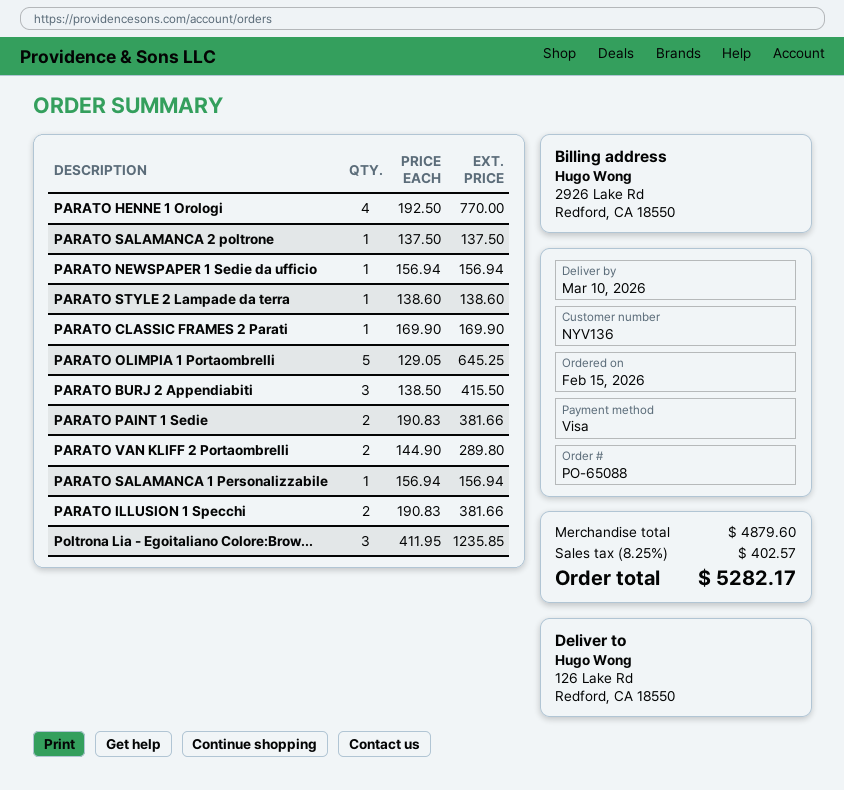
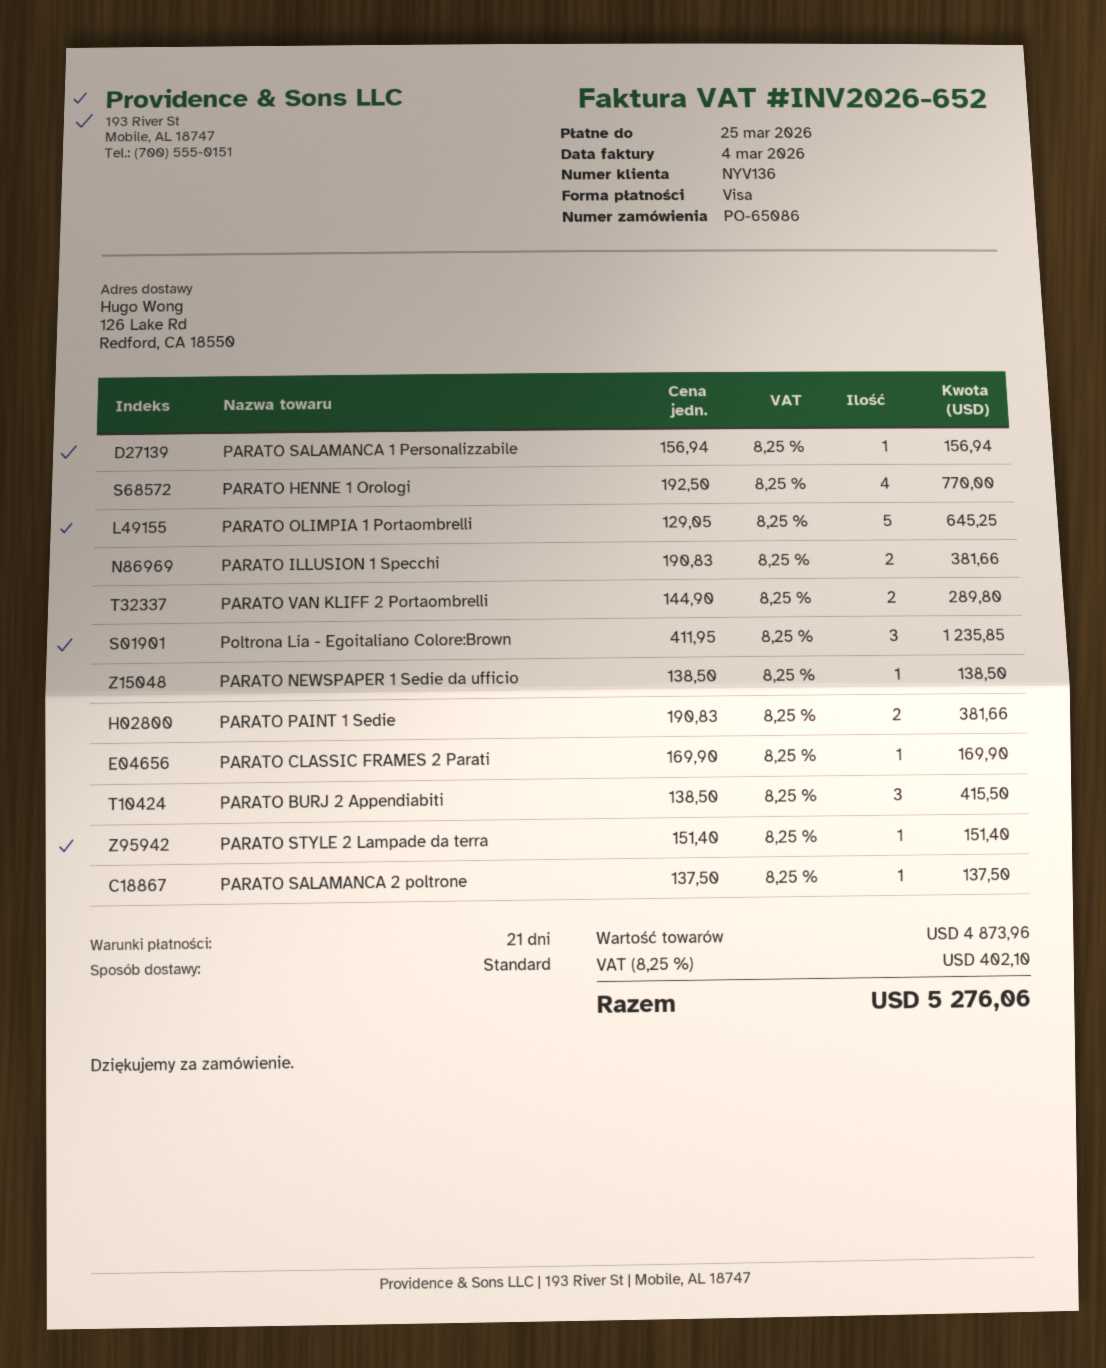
order number: PO-65088 -> PO-65086
PARATO NEWSPAPER 1 Sedie da ufficio: 1 x 156.94 = 156.94 -> 1 x 138.50 = 138.50
PARATO STYLE 2 Lampade da terra: 1 x 138.60 = 138.60 -> 1 x 151.40 = 151.40
subtotal: 4879.60 -> 4873.96
tax: 8.25% = 402.57 -> 8.25% = 402.10
total: 5282.17 -> 5276.06

